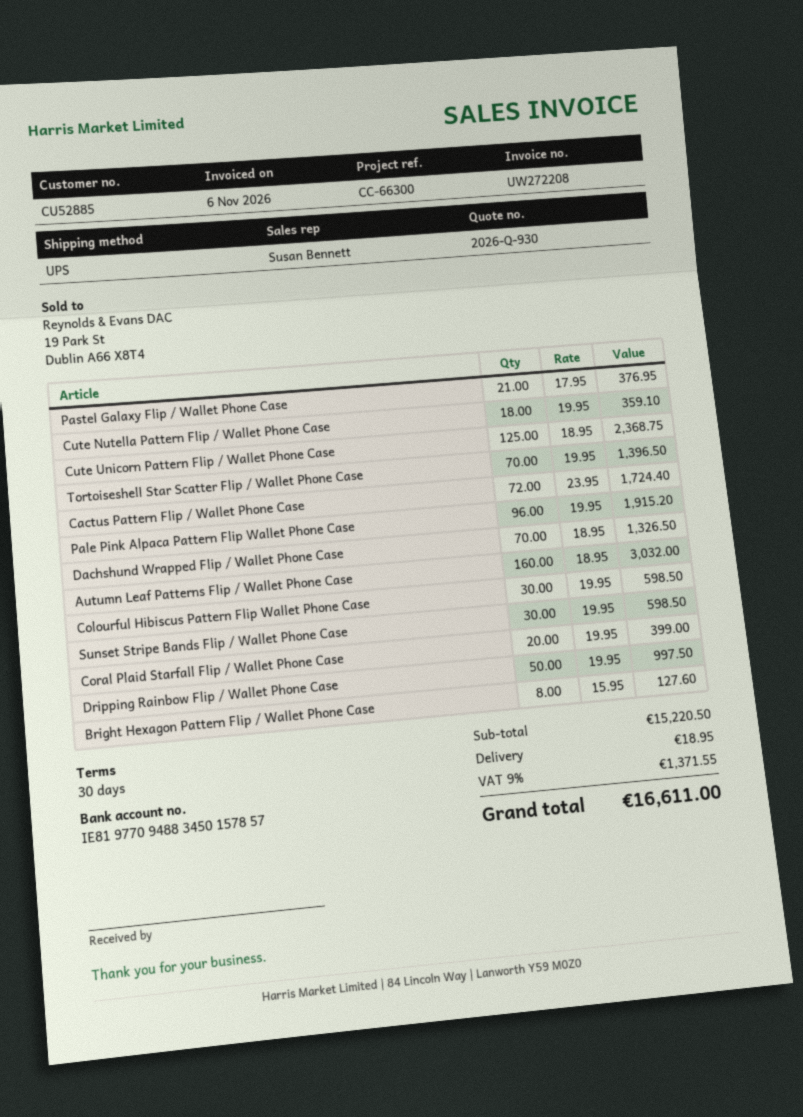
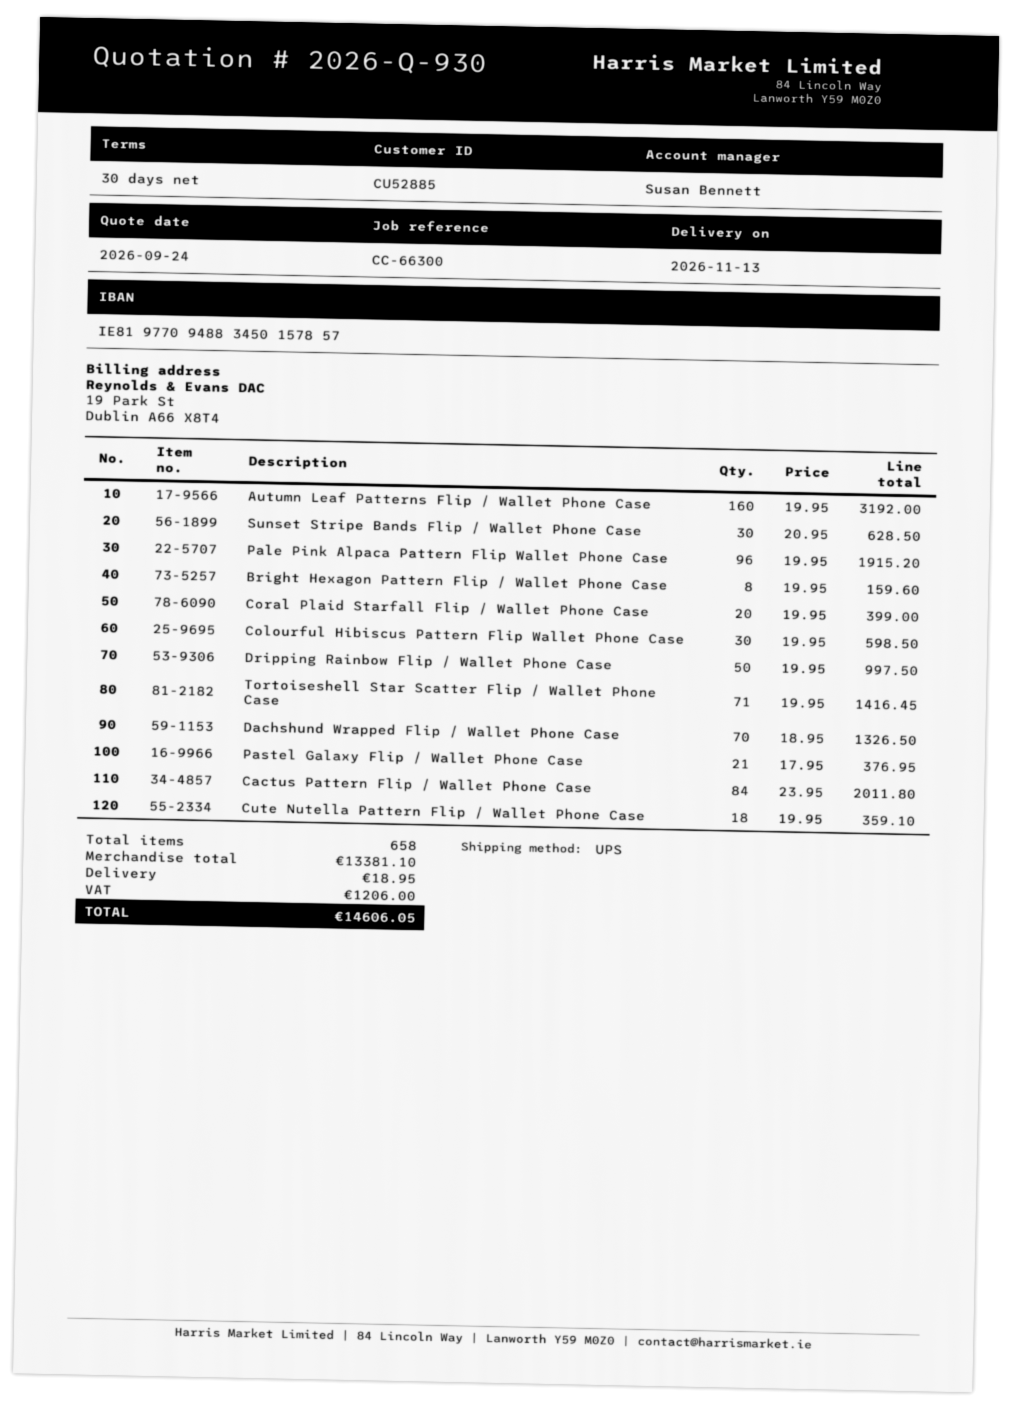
Cute Unicorn Pattern Flip / Wallet Phone Case: 125 x 18.95 = 2368.75 -> none
Tortoiseshell Star Scatter Flip / Wallet Phone Case: 70 x 19.95 = 1396.50 -> 71 x 19.95 = 1416.45
Cactus Pattern Flip / Wallet Phone Case: 72 x 23.95 = 1724.40 -> 84 x 23.95 = 2011.80
Autumn Leaf Patterns Flip / Wallet Phone Case: 160 x 18.95 = 3032.00 -> 160 x 19.95 = 3192.00
Sunset Stripe Bands Flip / Wallet Phone Case: 30 x 19.95 = 598.50 -> 30 x 20.95 = 628.50
Bright Hexagon Pattern Flip / Wallet Phone Case: 8 x 15.95 = 127.60 -> 8 x 19.95 = 159.60
subtotal: 15220.50 -> 13381.10
tax: 1371.55 -> 1206.00
total: 16611.00 -> 14606.05

